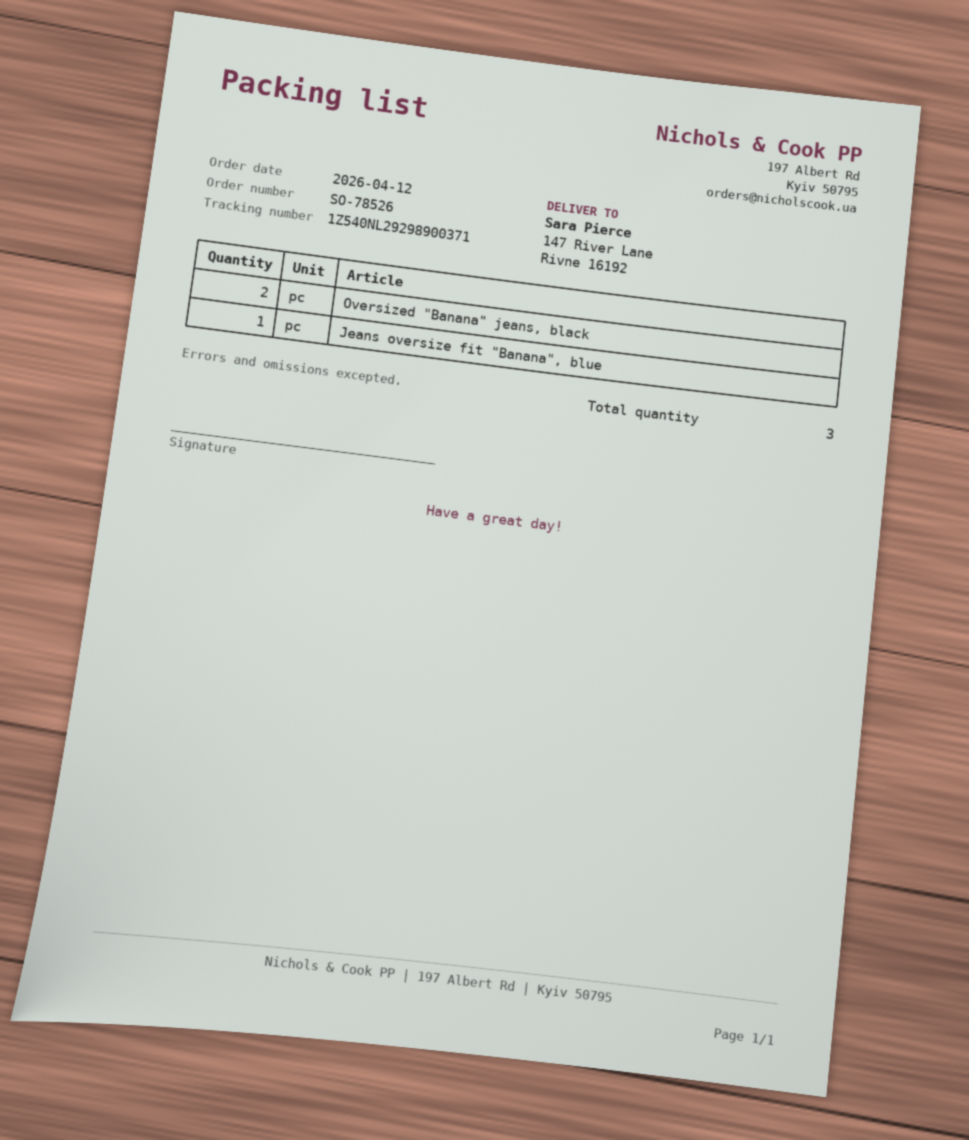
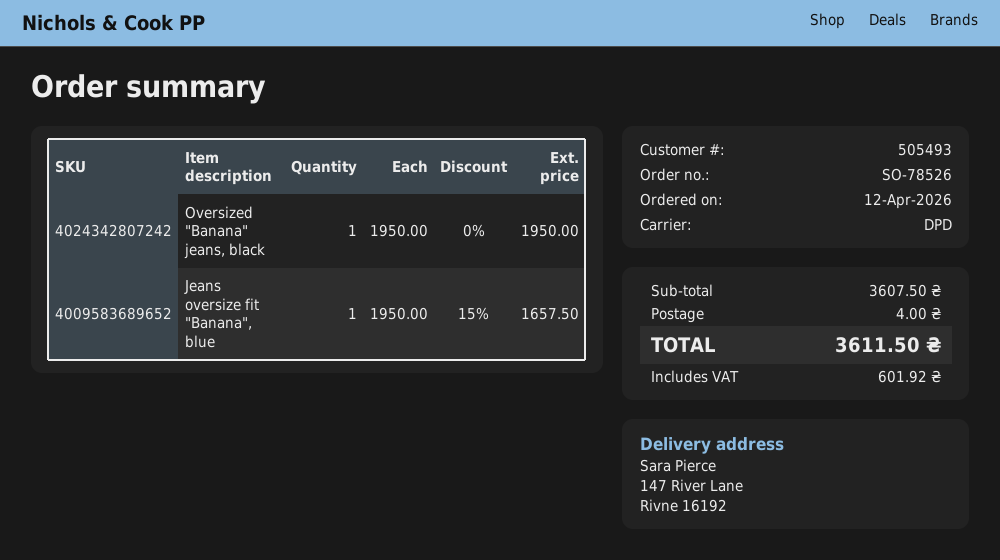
Oversized "Banana" jeans, black: 2 -> 1

